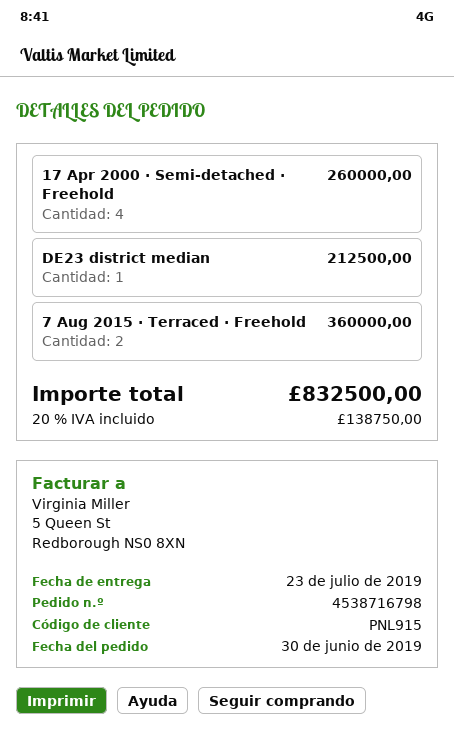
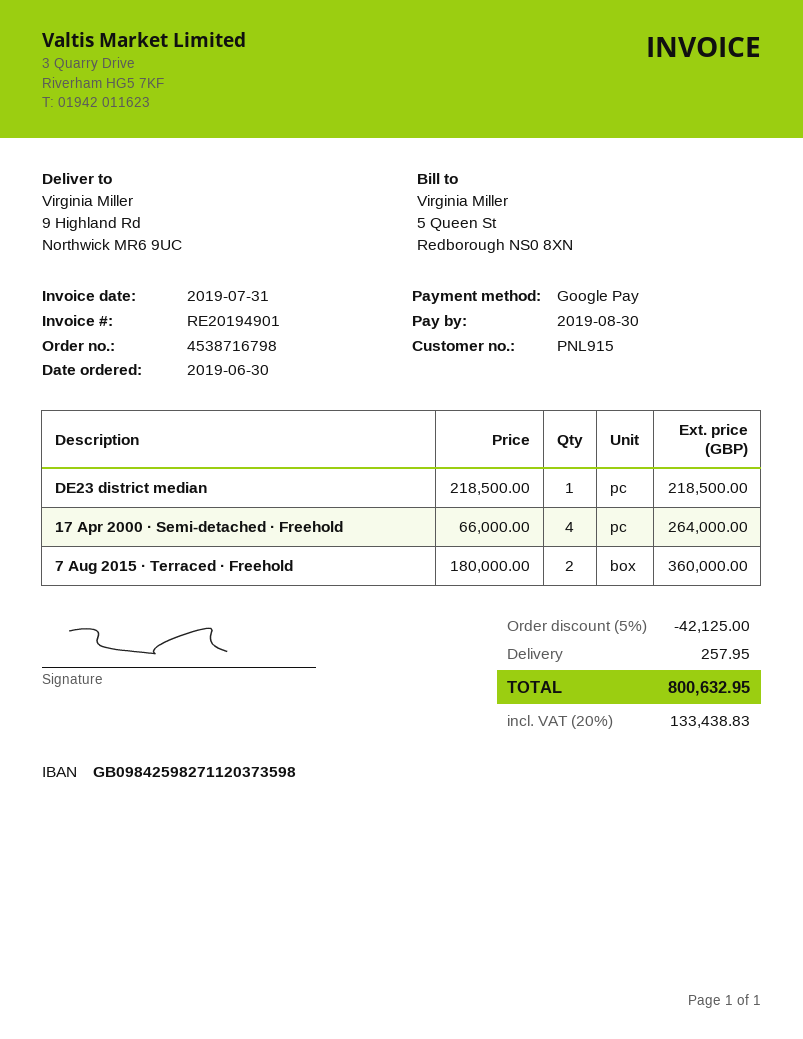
17 Apr 2000 · Semi-detached · Freehold: 4 for 260000.00 -> 4 for 264000.00
DE23 district median: 1 for 212500.00 -> 1 for 218500.00
discount: none -> 5% = 42125.00
shipping: none -> 257.95
tax: 20% = 138750.00 -> 20% = 133438.83
total: 832500.00 -> 800632.95

